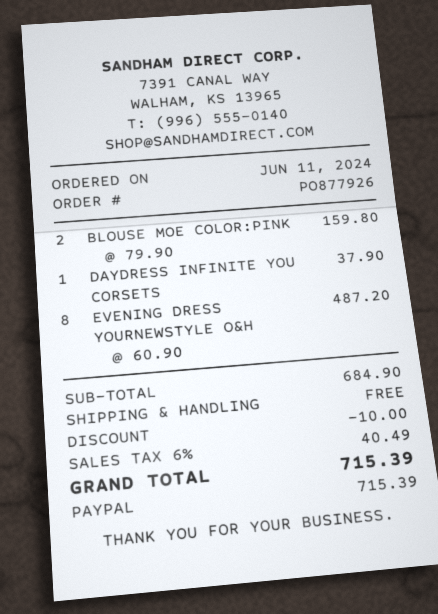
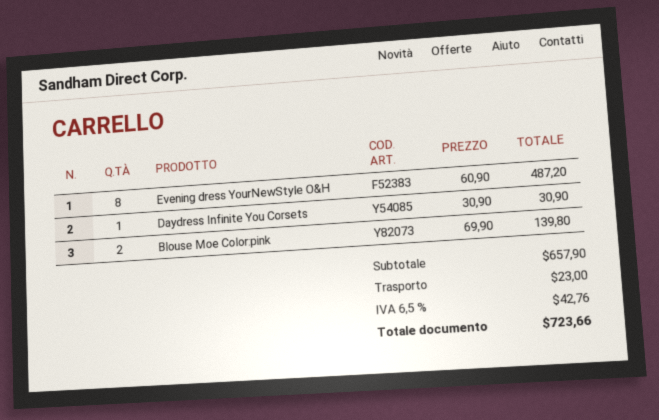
BLOUSE MOE COLOR:PINK: 2 x 79.90 = 159.80 -> 2 x 69.90 = 139.80
DAYDRESS INFINITE YOU CORSETS: 1 x 37.90 = 37.90 -> 1 x 30.90 = 30.90
subtotal: 684.90 -> 657.90
discount: 10.00 -> none
shipping: 0.00 -> 23.00
tax: 6% = 40.49 -> 6.5% = 42.76
total: 715.39 -> 723.66

